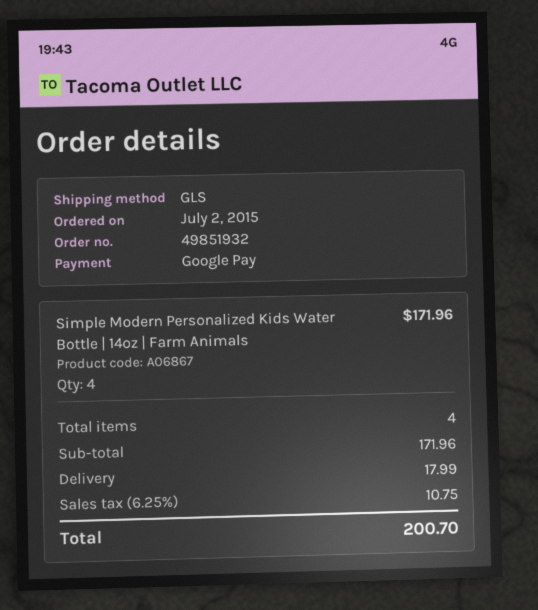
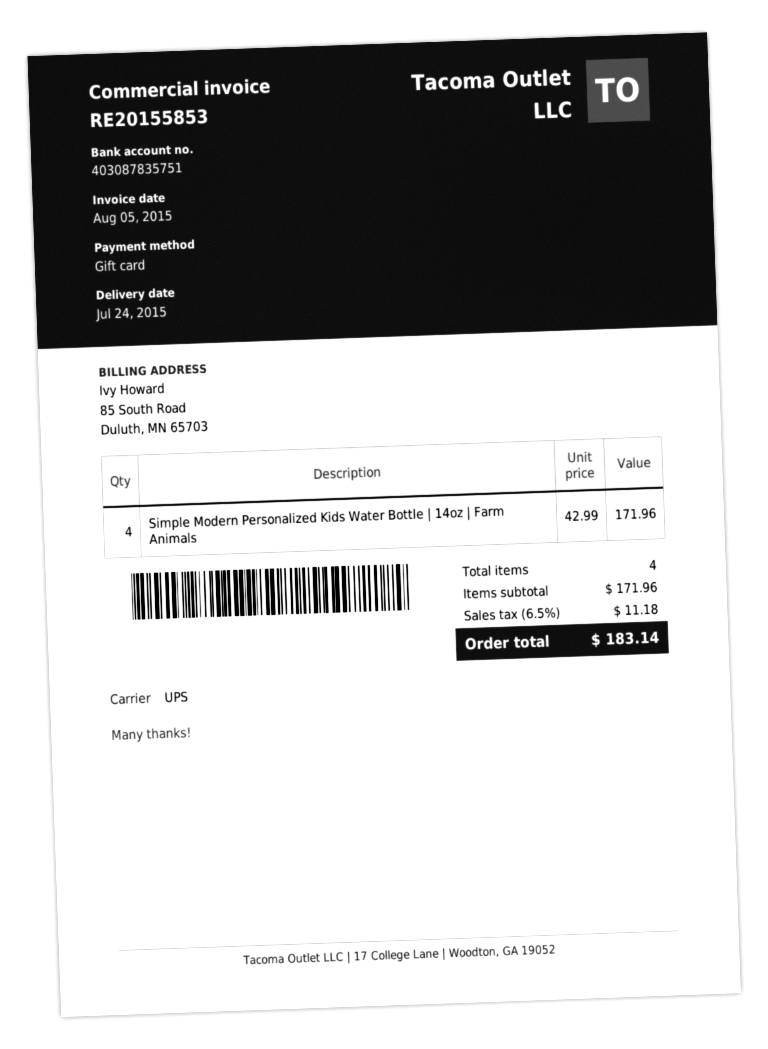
payment method: Google Pay -> gift card
shipping method: GLS -> UPS
shipping: 17.99 -> none
tax: 6.25% = 10.75 -> 6.5% = 11.18
total: 200.70 -> 183.14

